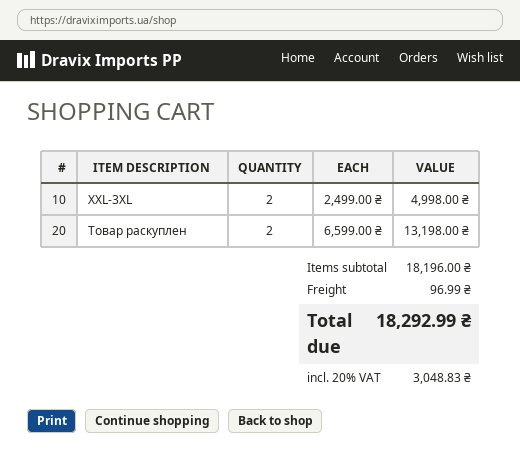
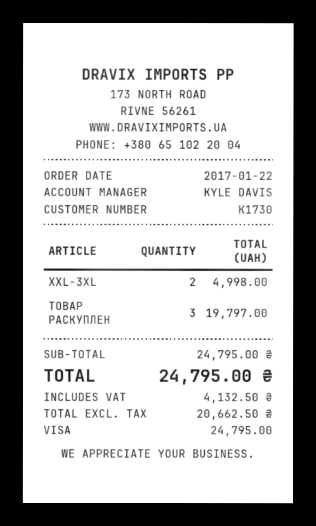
Товар раскуплен: 2 for 13198.00 -> 3 for 19797.00
subtotal: 18196.00 -> 24795.00
shipping: 96.99 -> none
tax: 3048.83 -> 4132.50
total: 18292.99 -> 24795.00

